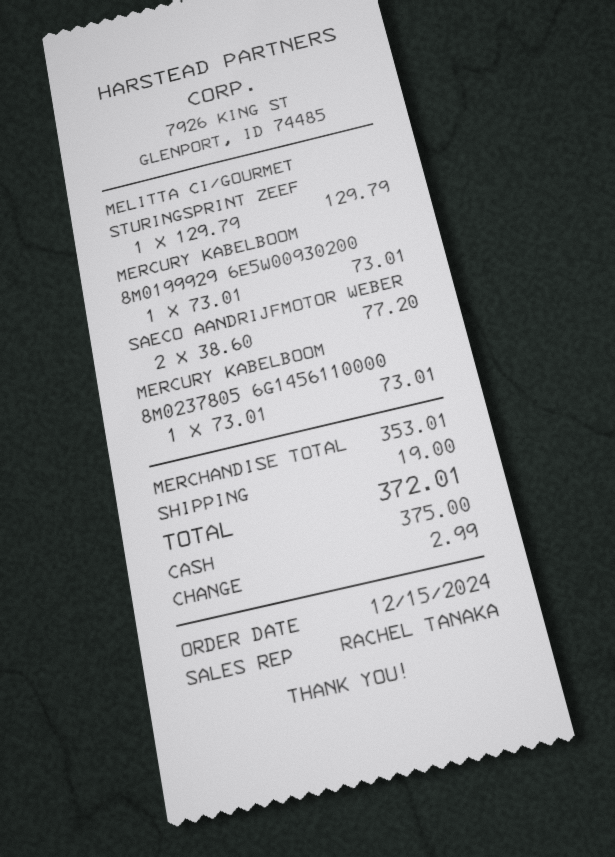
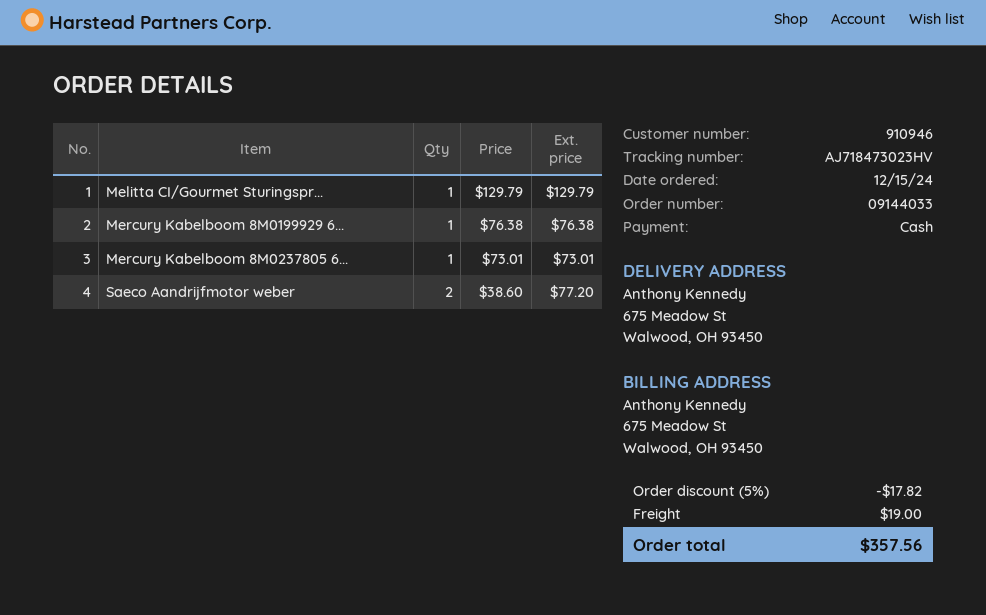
MERCURY KABELBOOM 8M0199929 6E5W00930200: 1 x 73.01 = 73.01 -> 1 x 76.38 = 76.38
discount: none -> 5% = 17.82
total: 372.01 -> 357.56

